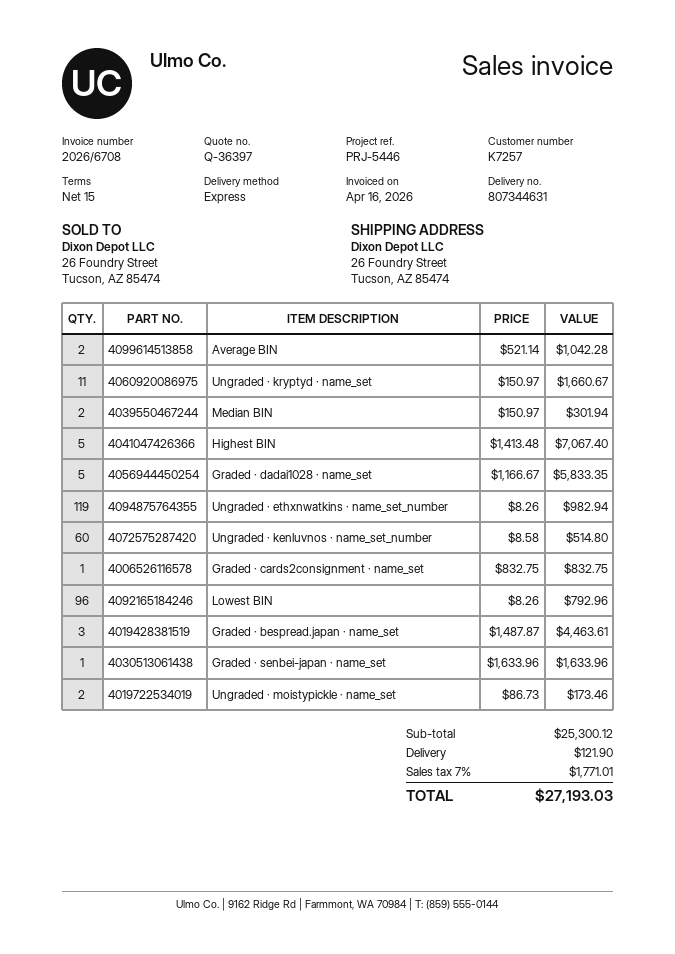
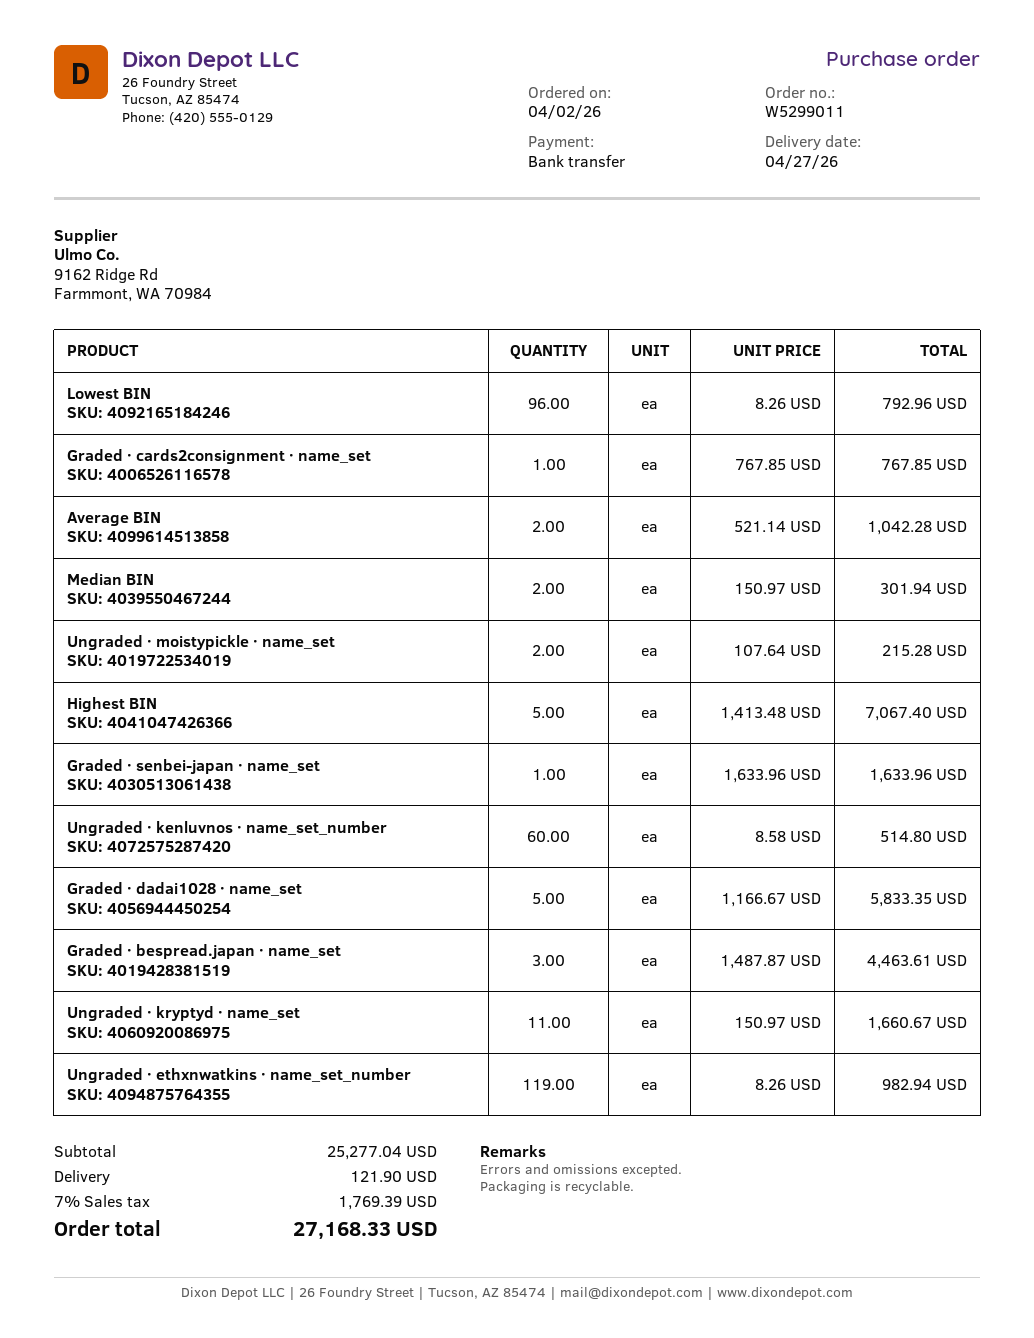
Graded · cards2consignment · name_set: 1 x 832.75 = 832.75 -> 1 x 767.85 = 767.85
Ungraded · moistypickle · name_set: 2 x 86.73 = 173.46 -> 2 x 107.64 = 215.28
subtotal: 25300.12 -> 25277.04
tax: 7% = 1771.01 -> 7% = 1769.39
total: 27193.03 -> 27168.33

